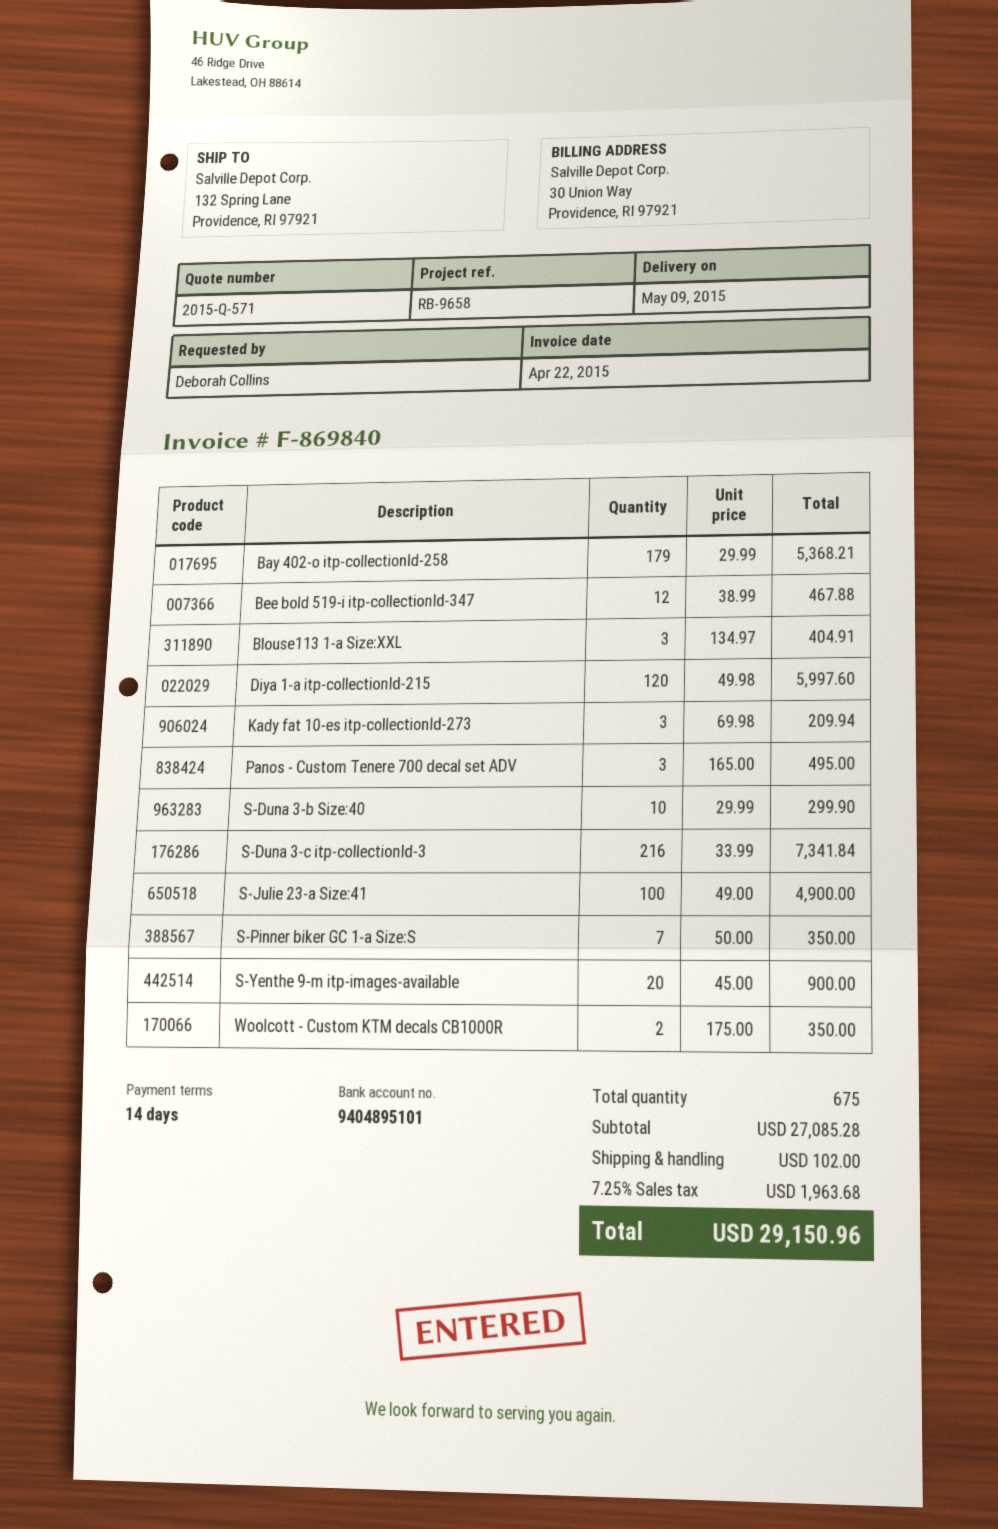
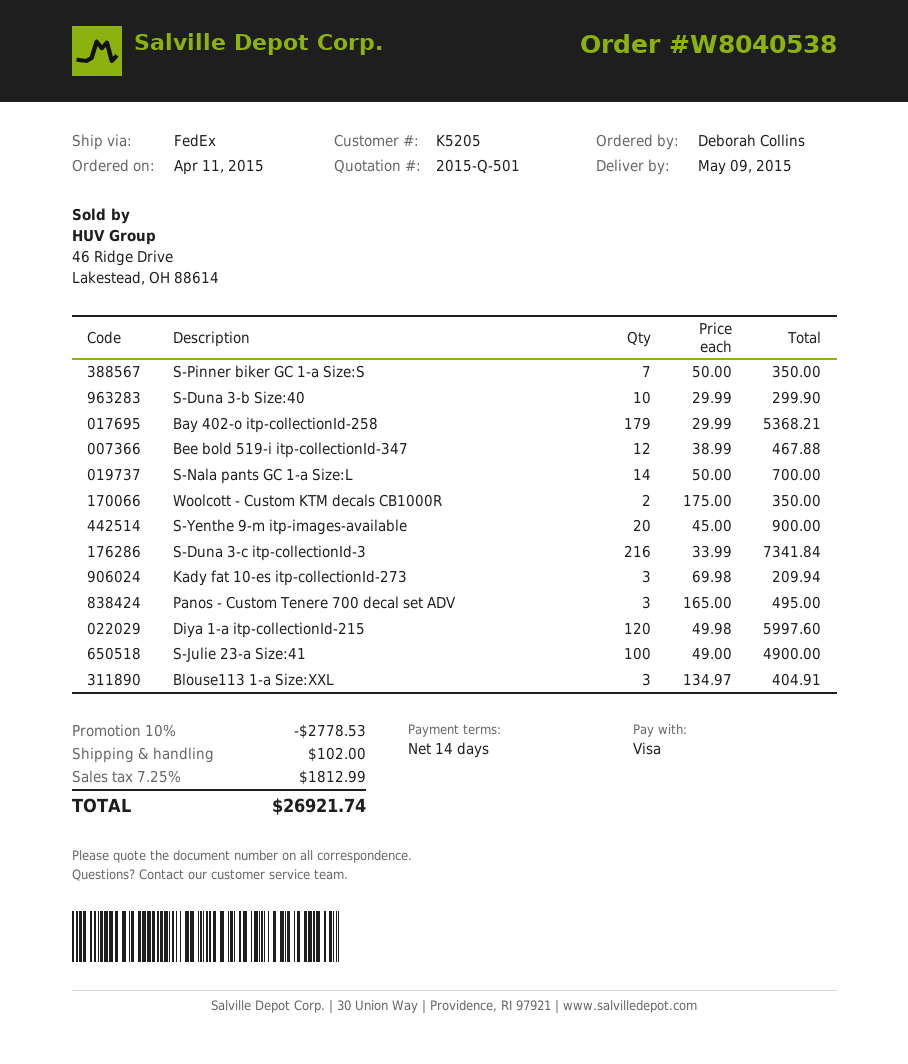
quote number: 2015-Q-571 -> 2015-Q-501
S-Nala pants GC 1-a Size:L: none -> 14 x 50.00 = 700.00
discount: none -> 10% = 2778.53
tax: 7.25% = 1963.68 -> 7.25% = 1812.99
total: 29150.96 -> 26921.74

